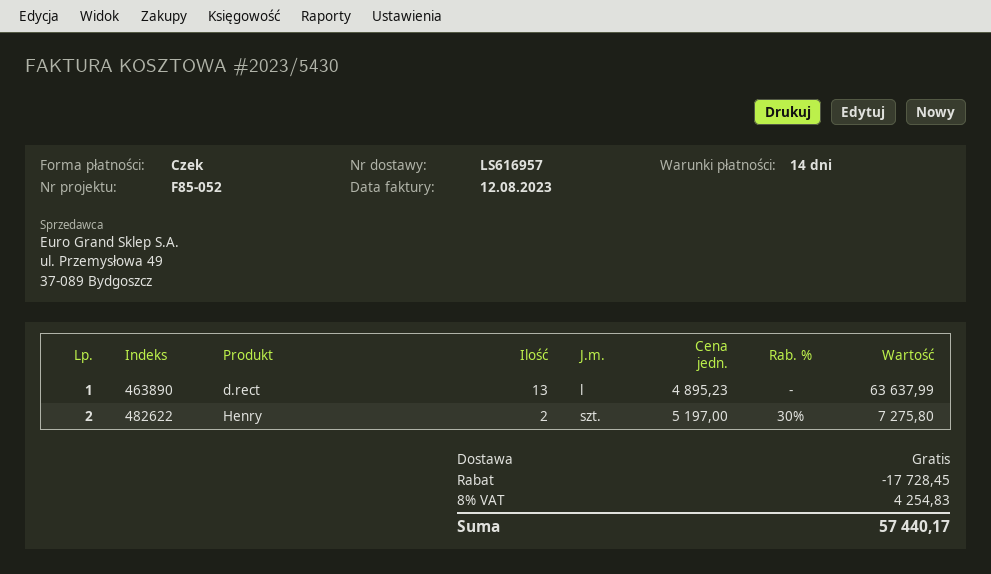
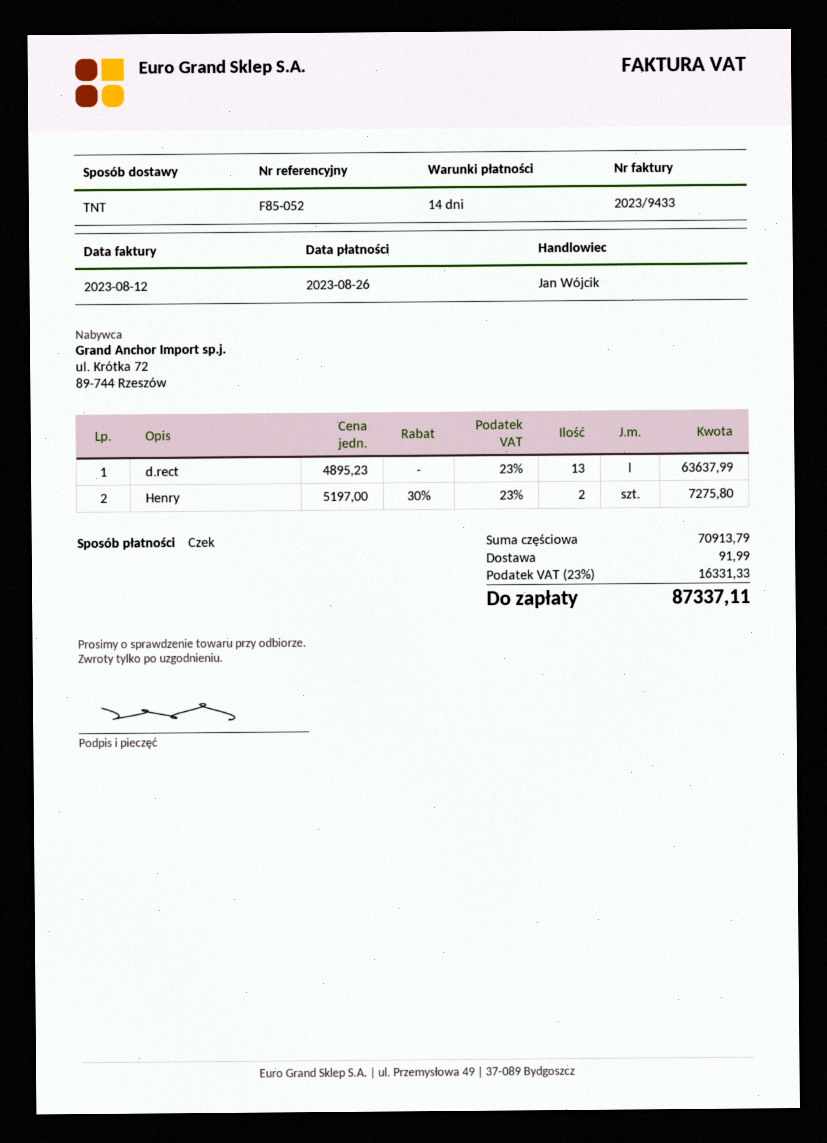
invoice number: 2023/5430 -> 2023/9433
discount: 17728.45 -> none
shipping: 0.00 -> 91.99
tax: 8% = 4254.83 -> 23% = 16331.33
total: 57440.17 -> 87337.11

